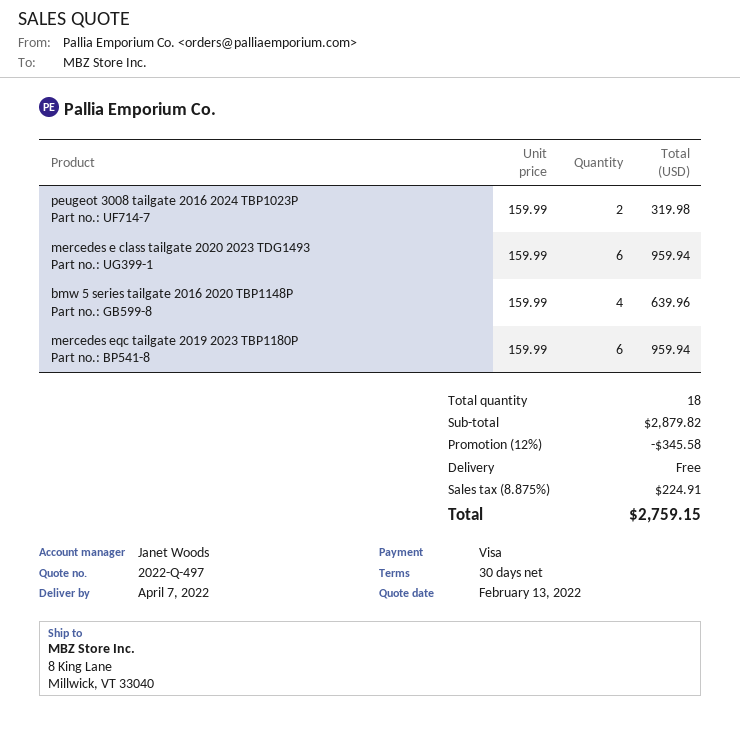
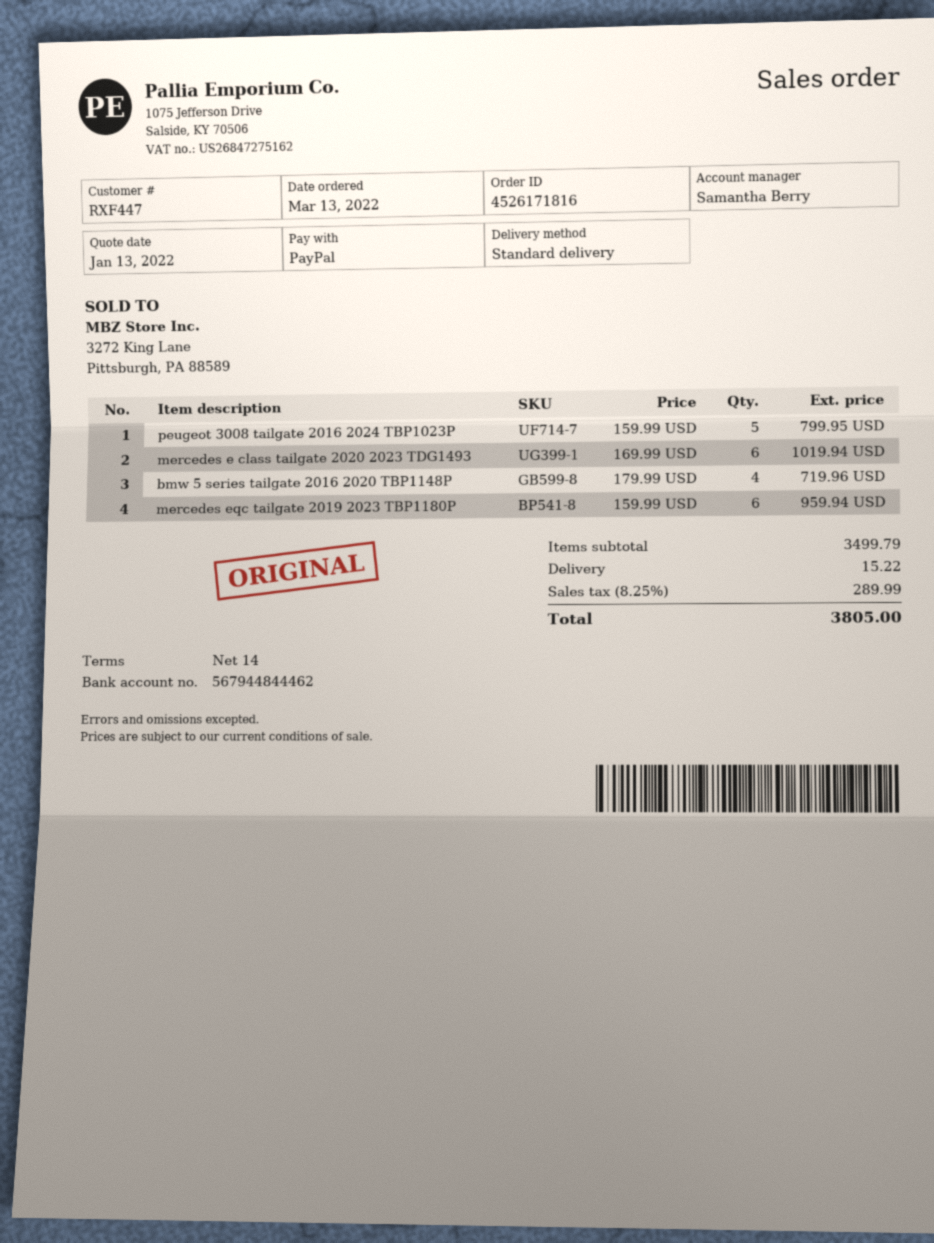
quote date: 2022-02-13 -> 2022-01-13
payment terms: 30 days -> 14 days
sales rep: Janet Woods -> Samantha Berry
payment method: Visa -> PayPal
peugeot 3008 tailgate 2016 2024 TBP1023P: 2 x 159.99 = 319.98 -> 5 x 159.99 = 799.95
mercedes e class tailgate 2020 2023 TDG1493: 6 x 159.99 = 959.94 -> 6 x 169.99 = 1019.94
bmw 5 series tailgate 2016 2020 TBP1148P: 4 x 159.99 = 639.96 -> 4 x 179.99 = 719.96
subtotal: 2879.82 -> 3499.79
discount: 12% = 345.58 -> none
shipping: 0.00 -> 15.22
tax: 8.875% = 224.91 -> 8.25% = 289.99
total: 2759.15 -> 3805.00

